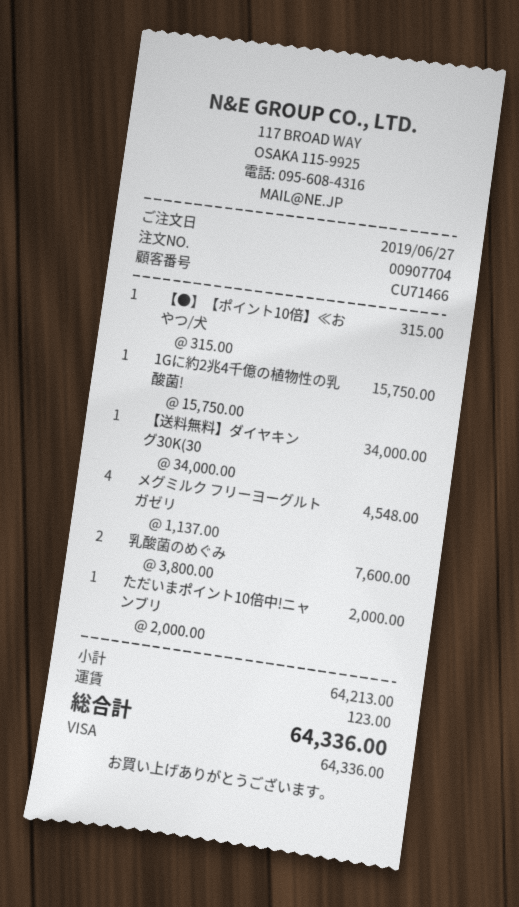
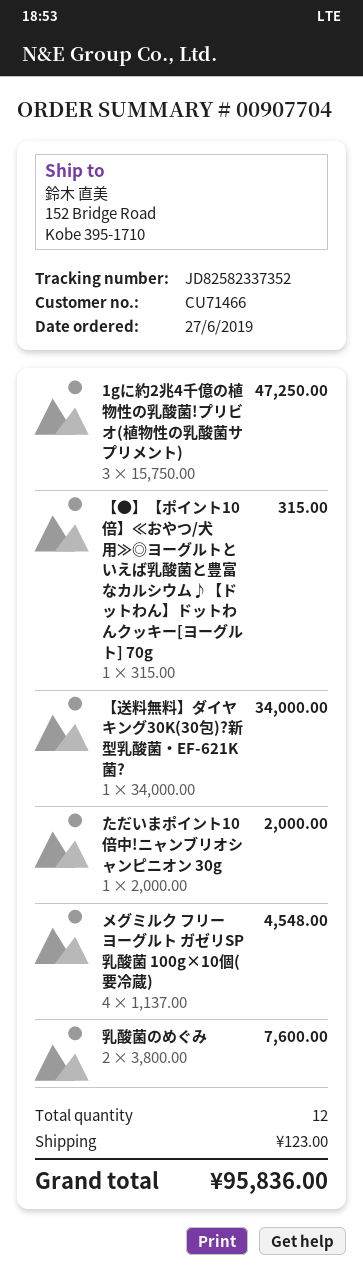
1Gに約2兆4千億の植物性の乳酸菌!: 1 x 15750.00 = 15750.00 -> 3 x 15750.00 = 47250.00
total: 64336.00 -> 95836.00

